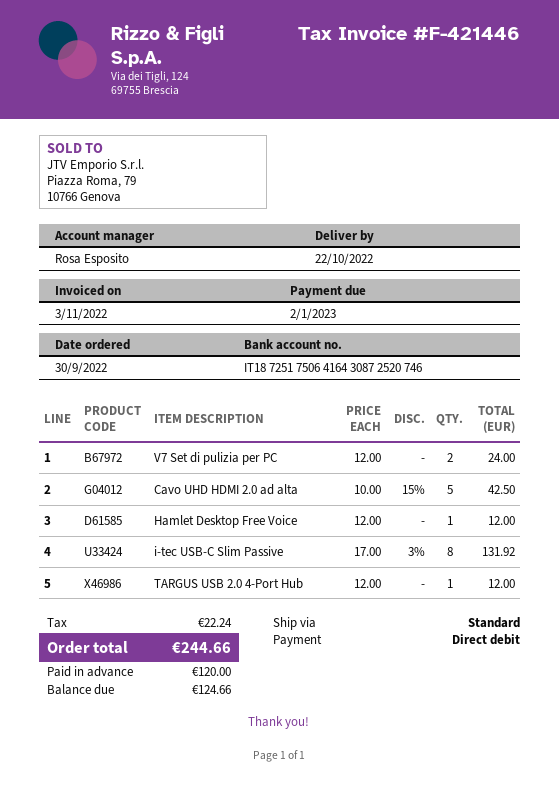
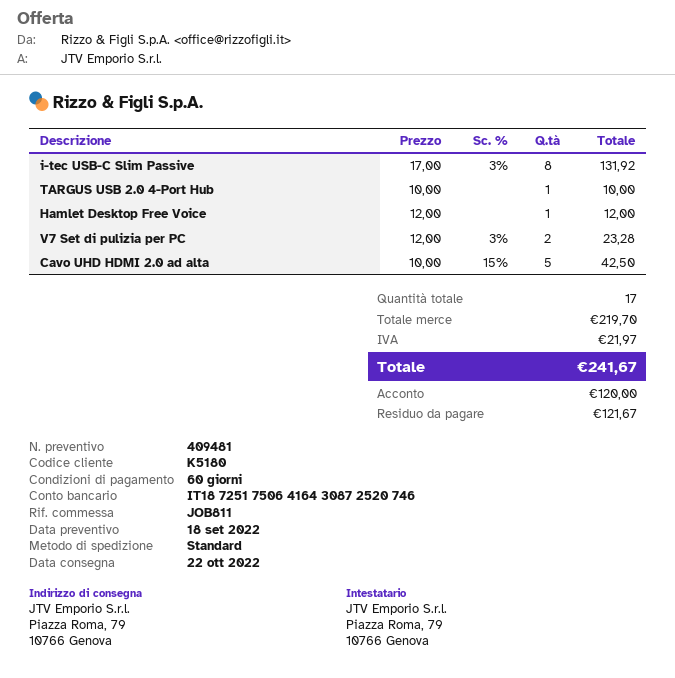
V7 Set di pulizia per PC: 2 x 12.00 = 24.00 -> 2 x 12.00 - 3% = 23.28
TARGUS USB 2.0 4-Port Hub: 1 x 12.00 = 12.00 -> 1 x 10.00 = 10.00
tax: 22.24 -> 21.97
total: 244.66 -> 241.67
balance: 124.66 -> 121.67

